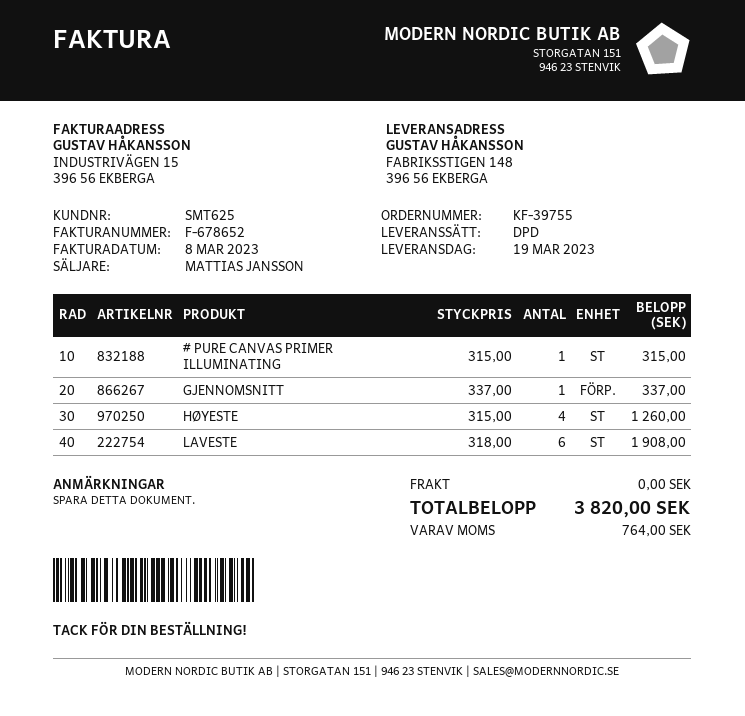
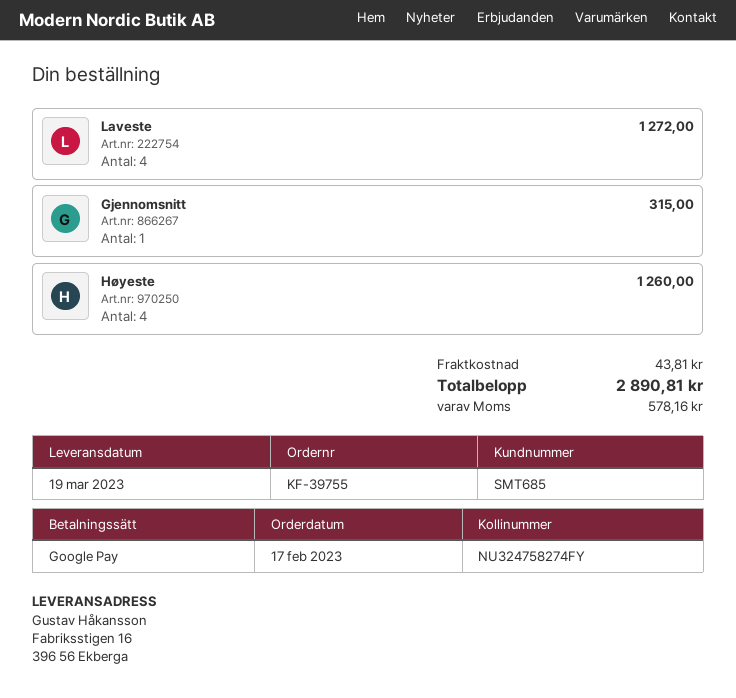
customer number: SMT625 -> SMT685
ship to: FABRIKSSTIGEN 148, 396 56 EKBERGA -> Fabriksstigen 16, 396 56 Ekberga
# PURE CANVAS PRIMER ILLUMINATING: 1 for 315.00 -> none
GJENNOMSNITT: 1 for 337.00 -> 1 for 315.00
LAVESTE: 6 for 1908.00 -> 4 for 1272.00
shipping: 0.00 -> 43.81
tax: 764.00 -> 578.16
total: 3820.00 -> 2890.81

